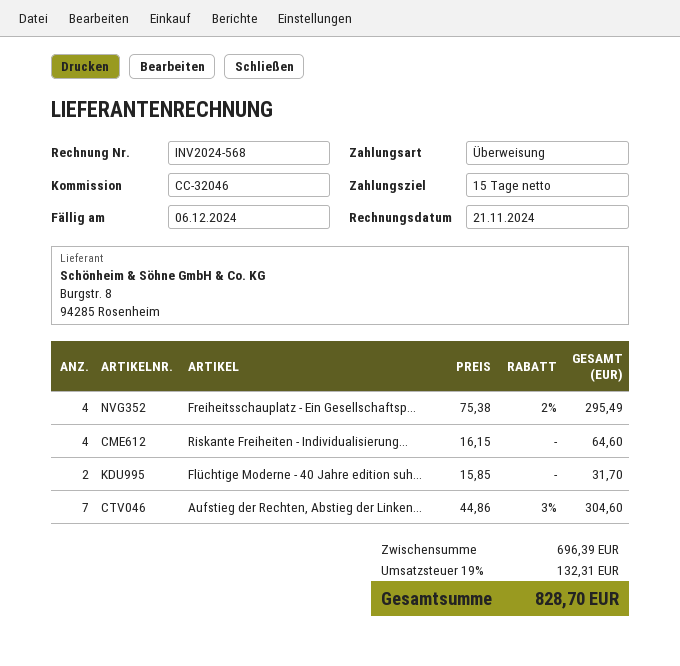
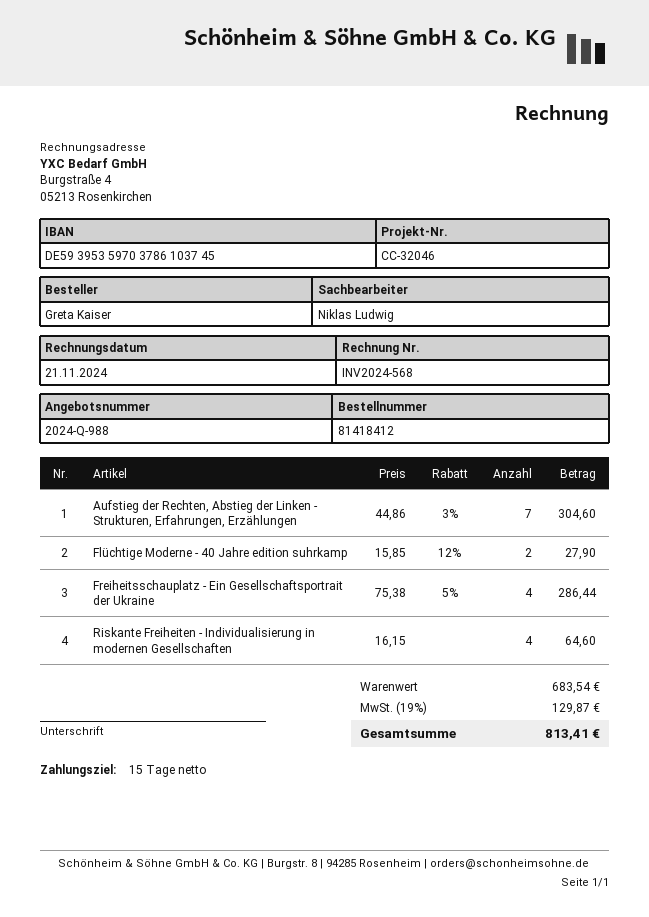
Freiheitsschauplatz - Ein Gesellschaftsp...: 4 x 75.38 - 2% = 295.49 -> 4 x 75.38 - 5% = 286.44
Flüchtige Moderne - 40 Jahre edition suh...: 2 x 15.85 = 31.70 -> 2 x 15.85 - 12% = 27.90
subtotal: 696.39 -> 683.54
tax: 19% = 132.31 -> 19% = 129.87
total: 828.70 -> 813.41

